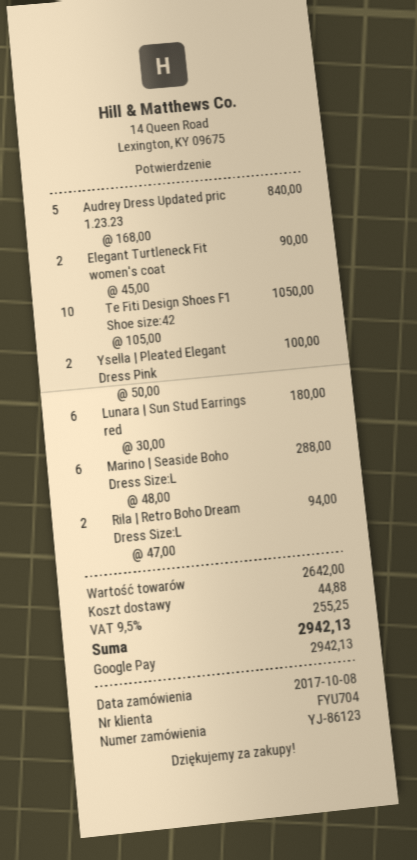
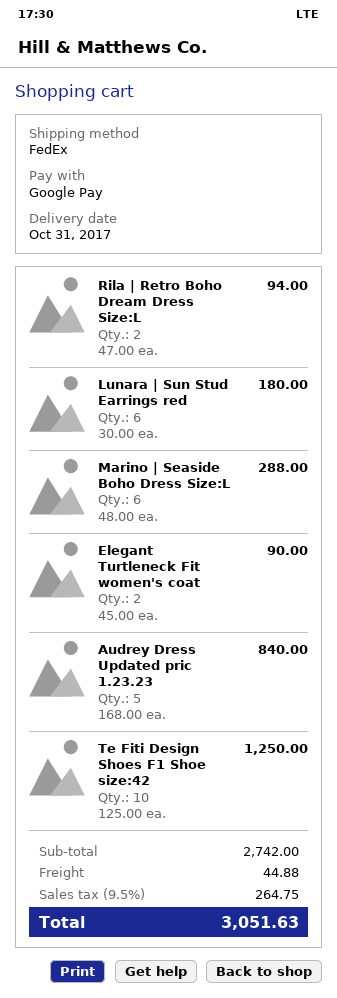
Te Fiti Design Shoes F1 Shoe size:42: 10 x 105.00 = 1050.00 -> 10 x 125.00 = 1250.00
Ysella | Pleated Elegant Dress Pink: 2 x 50.00 = 100.00 -> none
subtotal: 2642.00 -> 2742.00
tax: 9.5% = 255.25 -> 9.5% = 264.75
total: 2942.13 -> 3051.63

